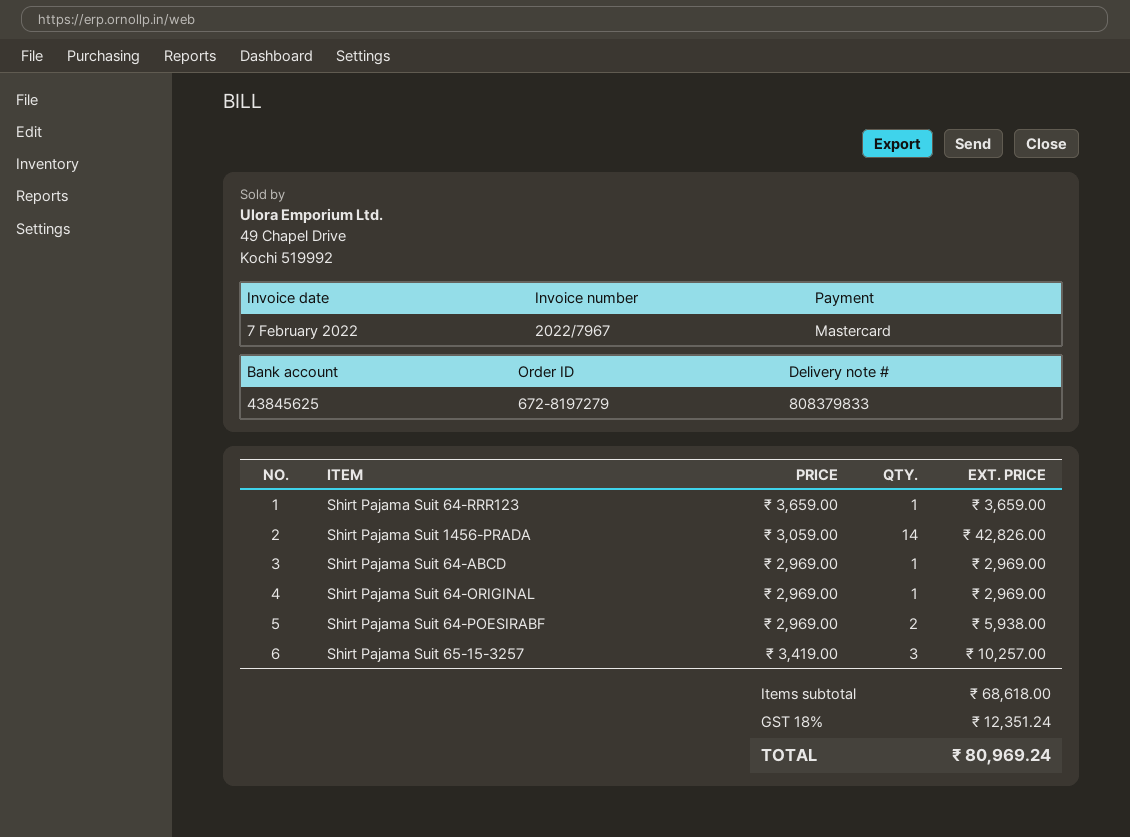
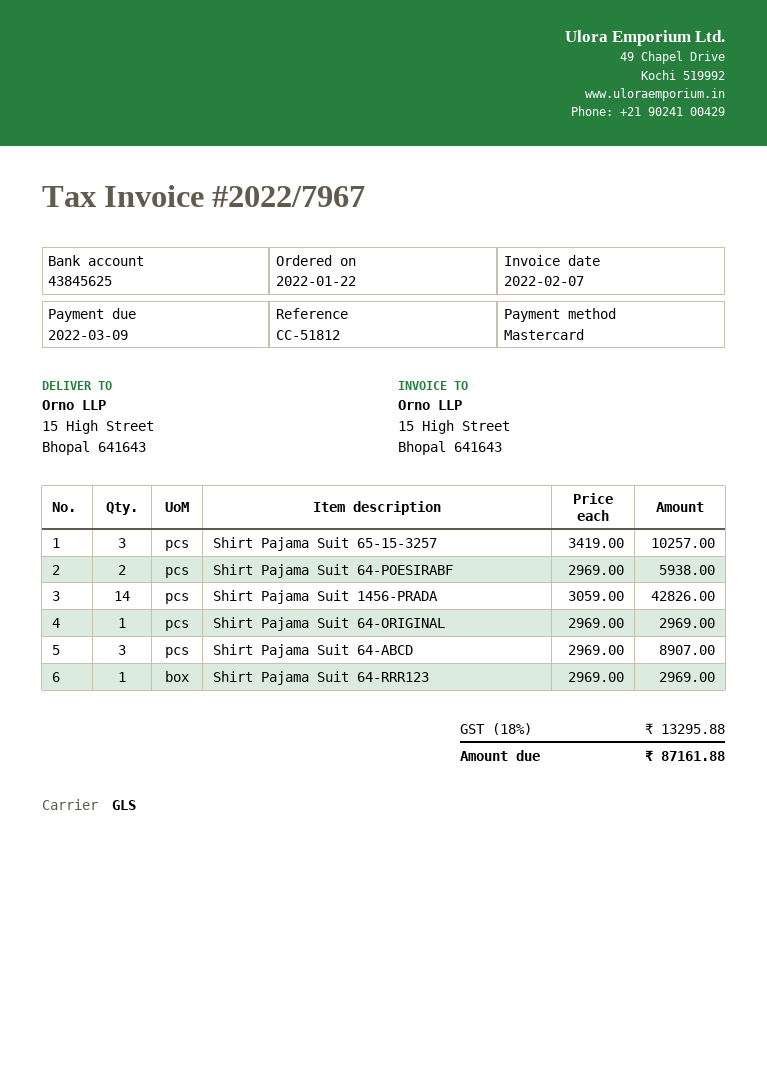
Shirt Pajama Suit 64-RRR123: 1 x 3659.00 = 3659.00 -> 1 x 2969.00 = 2969.00
Shirt Pajama Suit 64-ABCD: 1 x 2969.00 = 2969.00 -> 3 x 2969.00 = 8907.00
tax: 18% = 12351.24 -> 18% = 13295.88
total: 80969.24 -> 87161.88

